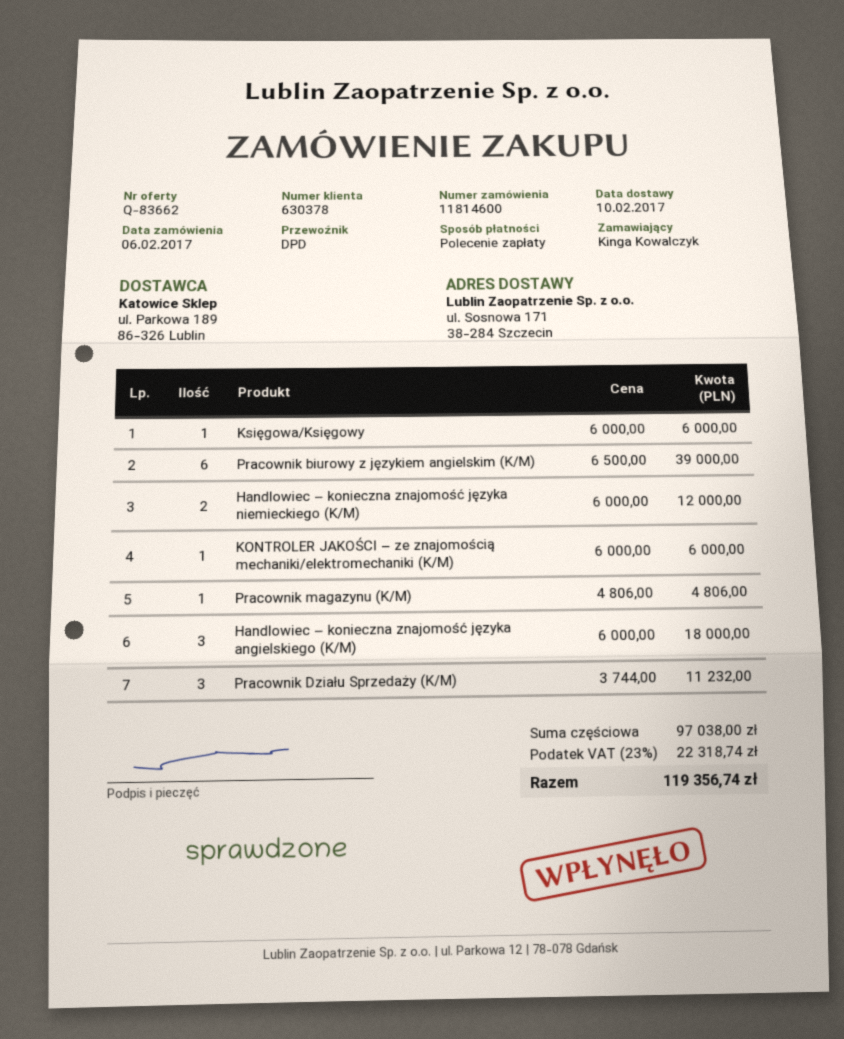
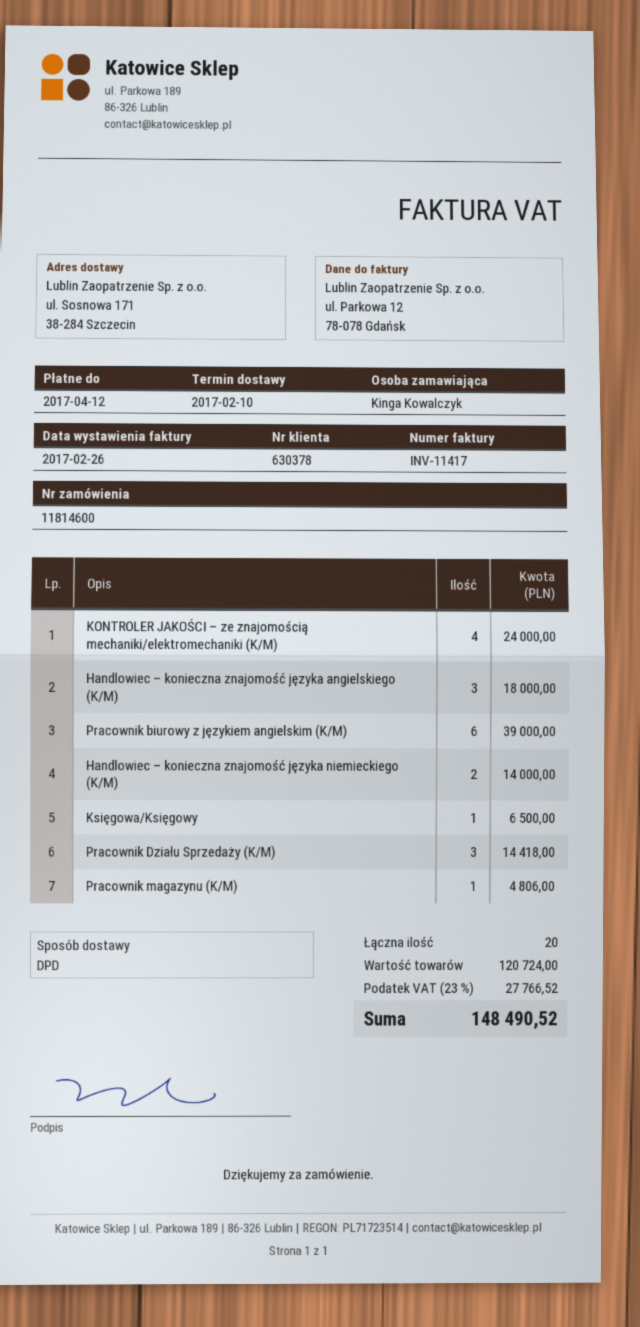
Księgowa/Księgowy: 1 for 6000.00 -> 1 for 6500.00
Handlowiec – konieczna znajomość języka niemieckiego (K/M): 2 for 12000.00 -> 2 for 14000.00
KONTROLER JAKOŚCI – ze znajomością mechaniki/elektromechaniki (K/M): 1 for 6000.00 -> 4 for 24000.00
Pracownik Działu Sprzedaży (K/M): 3 for 11232.00 -> 3 for 14418.00
subtotal: 97038.00 -> 120724.00
tax: 23% = 22318.74 -> 23% = 27766.52
total: 119356.74 -> 148490.52

